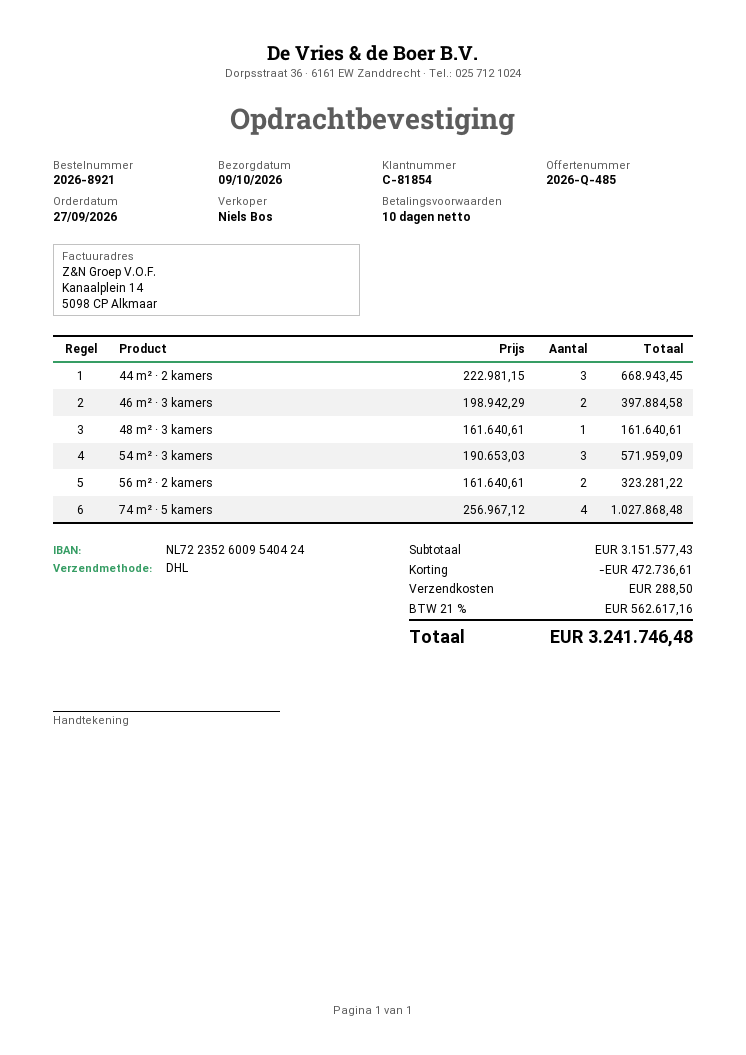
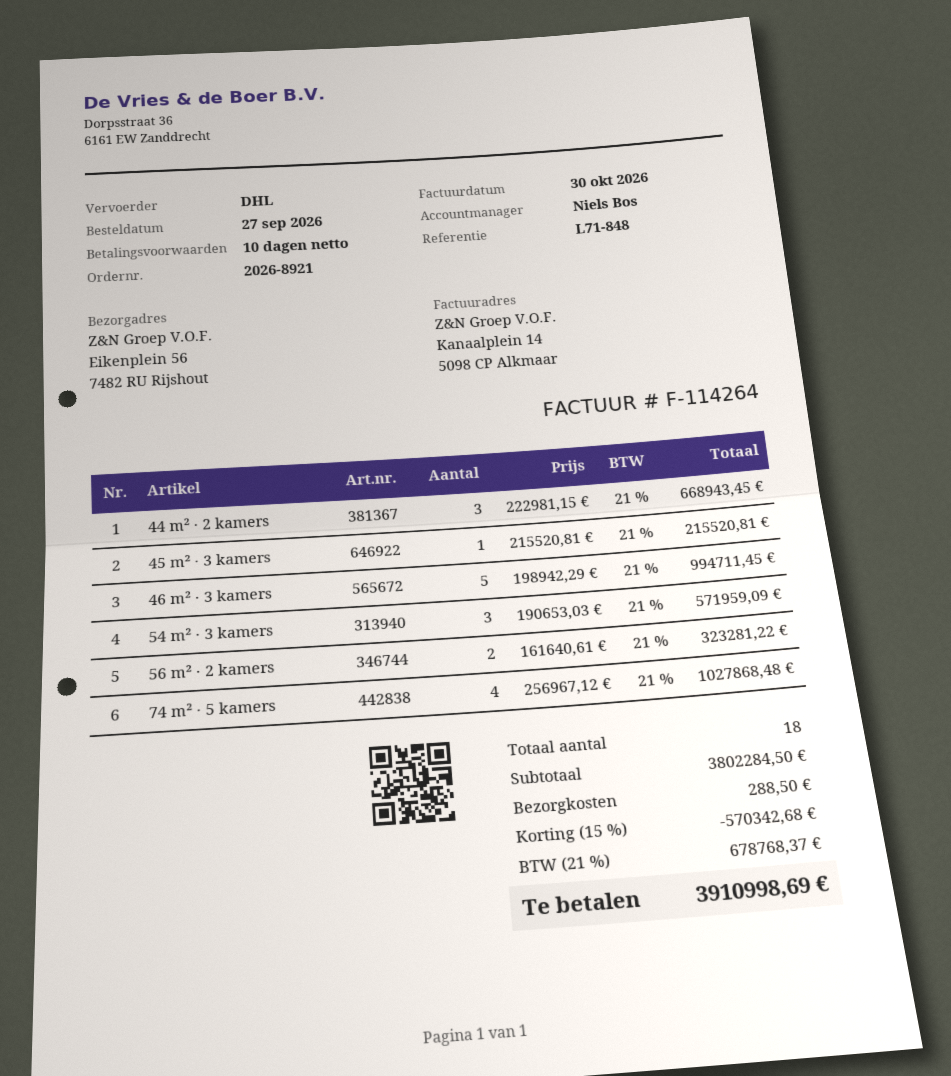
46 m² · 3 kamers: 2 x 198942.29 = 397884.58 -> 5 x 198942.29 = 994711.45
48 m² · 3 kamers: 1 x 161640.61 = 161640.61 -> none
45 m² · 3 kamers: none -> 1 x 215520.81 = 215520.81
subtotal: 3151577.43 -> 3802284.50
discount: 472736.61 -> 570342.68
tax: 21% = 562617.16 -> 21% = 678768.37
total: 3241746.48 -> 3910998.69

